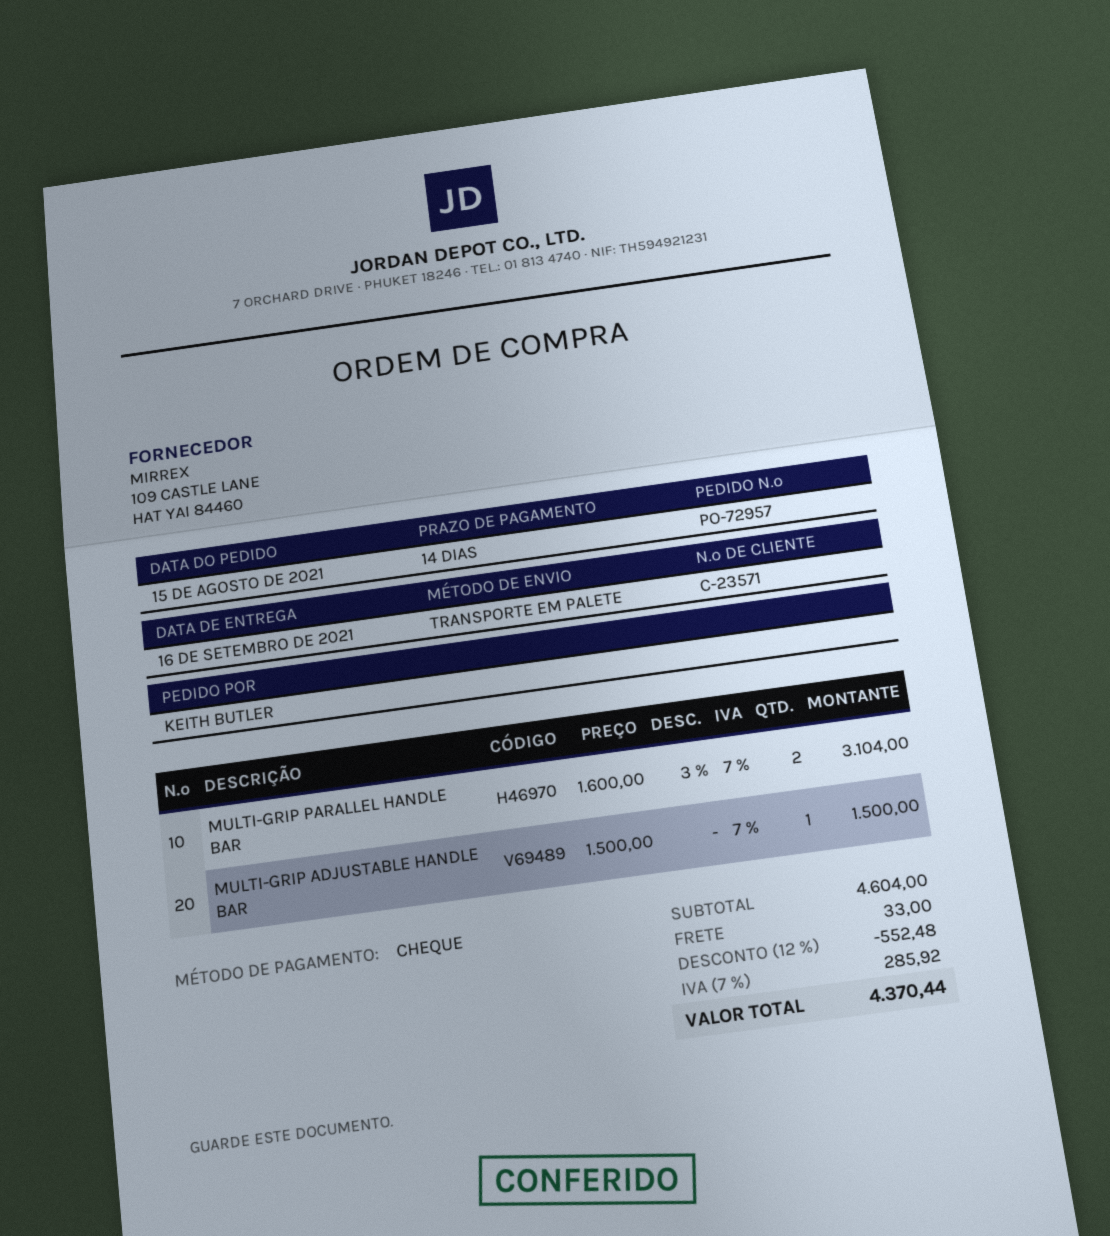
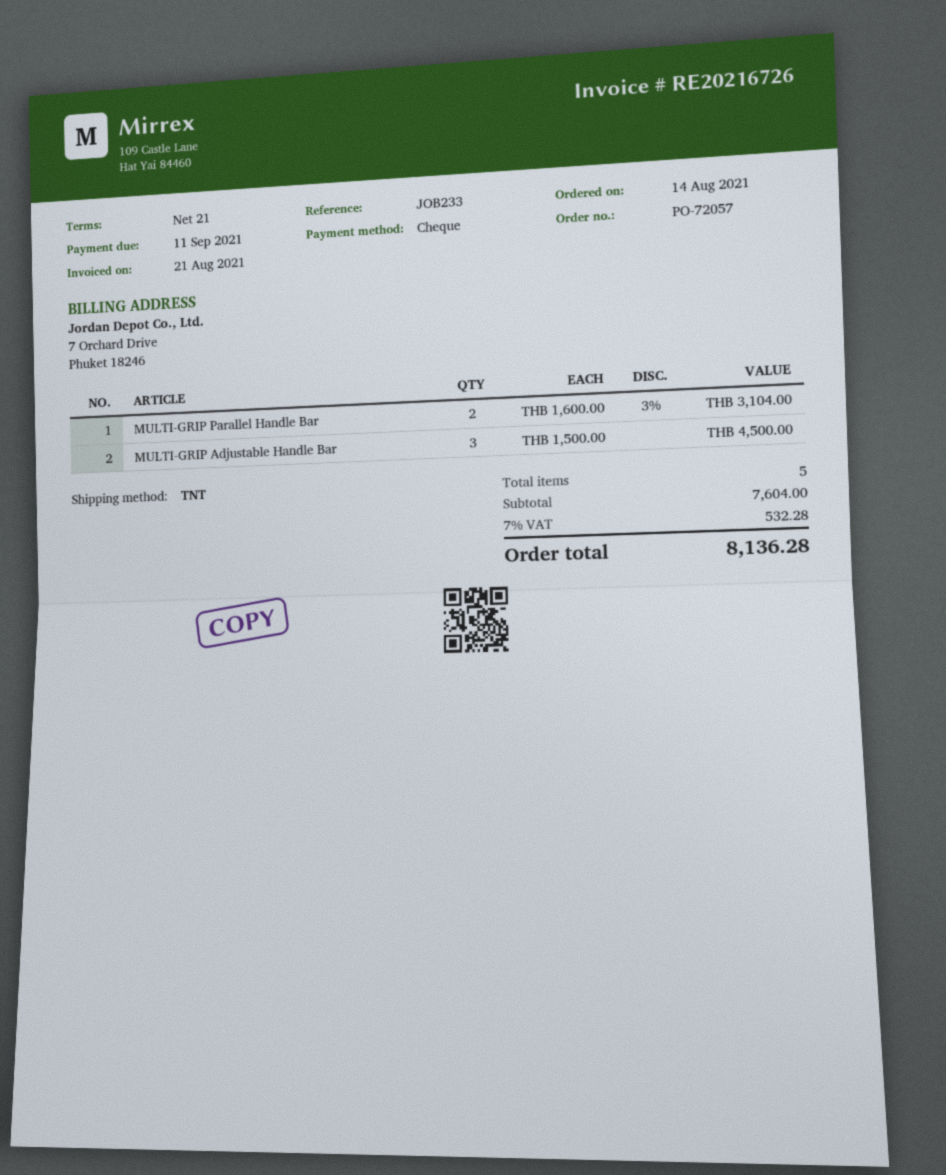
order number: PO-72957 -> PO-72057
order date: 2021-08-15 -> 2021-08-14
payment terms: 14 days -> 21 days
shipping method: pallet freight -> TNT
MULTI-GRIP ADJUSTABLE HANDLE BAR: 1 x 1500.00 = 1500.00 -> 3 x 1500.00 = 4500.00
subtotal: 4604.00 -> 7604.00
discount: 12% = 552.48 -> none
shipping: 33.00 -> none
tax: 7% = 285.92 -> 7% = 532.28
total: 4370.44 -> 8136.28

